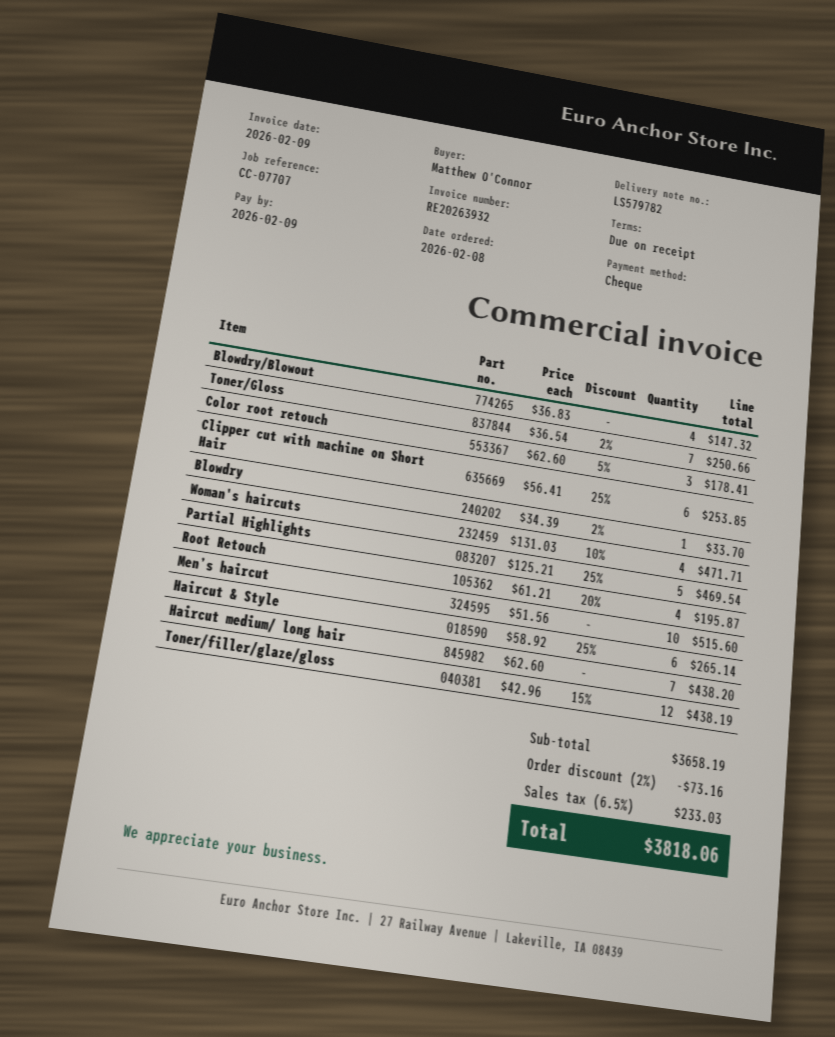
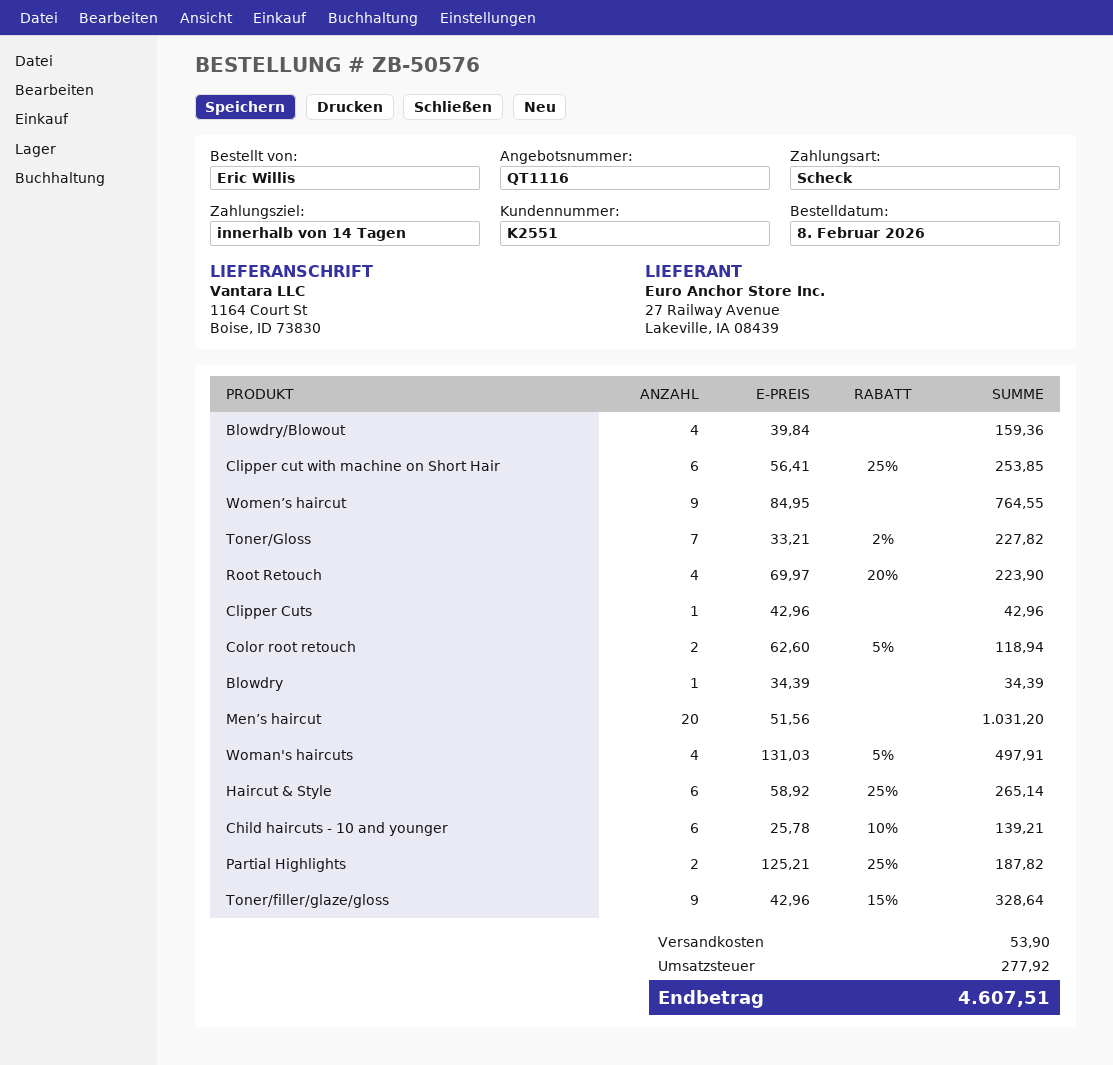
payment terms: on receipt -> 14 days
ordered by: Matthew O'Connor -> Eric Willis
Blowdry/Blowout: 4 x 36.83 = 147.32 -> 4 x 39.84 = 159.36
Toner/Gloss: 7 x 36.54 - 2% = 250.66 -> 7 x 33.21 - 2% = 227.82
Color root retouch: 3 x 62.60 - 5% = 178.41 -> 2 x 62.60 - 5% = 118.94
Blowdry: 1 x 34.39 - 2% = 33.70 -> 1 x 34.39 = 34.39
Woman's haircuts: 4 x 131.03 - 10% = 471.71 -> 4 x 131.03 - 5% = 497.91
Partial Highlights: 5 x 125.21 - 25% = 469.54 -> 2 x 125.21 - 25% = 187.82
Root Retouch: 4 x 61.21 - 20% = 195.87 -> 4 x 69.97 - 20% = 223.90
Men’s haircut: 10 x 51.56 = 515.60 -> 20 x 51.56 = 1031.20
Haircut medium/ long hair: 7 x 62.60 = 438.20 -> none
Toner/filler/glaze/gloss: 12 x 42.96 - 15% = 438.19 -> 9 x 42.96 - 15% = 328.64
Women’s haircut: none -> 9 x 84.95 = 764.55
Clipper Cuts: none -> 1 x 42.96 = 42.96
Child haircuts - 10 and younger: none -> 6 x 25.78 - 10% = 139.21
discount: 2% = 73.16 -> none
shipping: none -> 53.90
tax: 233.03 -> 277.92
total: 3818.06 -> 4607.51

